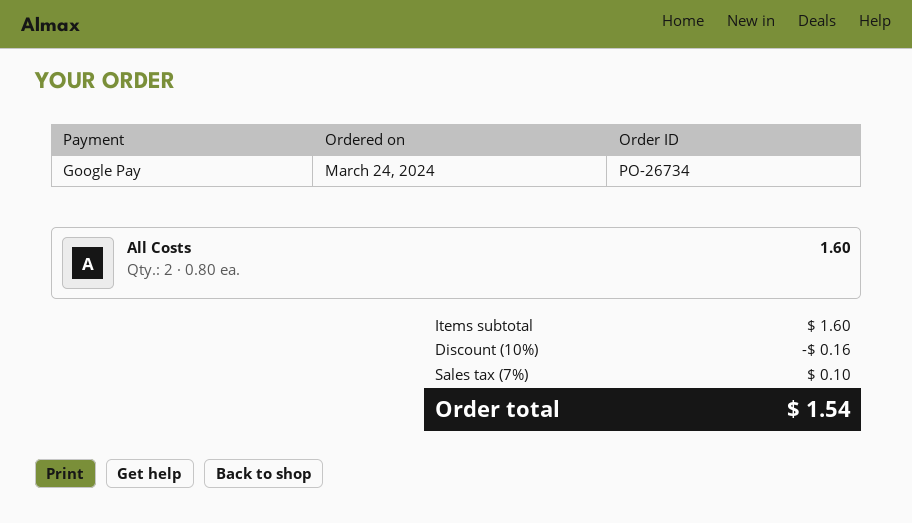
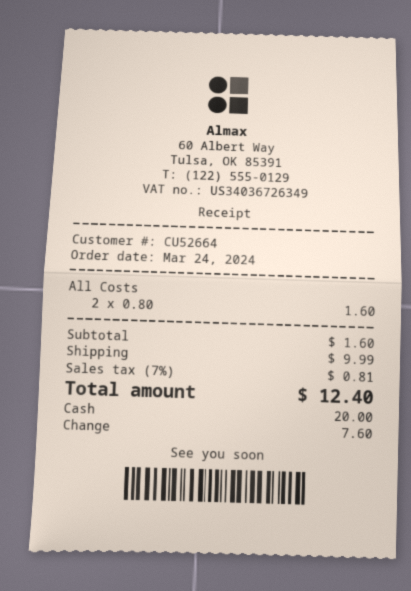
payment method: Google Pay -> cash
discount: 10% = 0.16 -> none
shipping: none -> 9.99
tax: 7% = 0.10 -> 7% = 0.81
total: 1.54 -> 12.40

